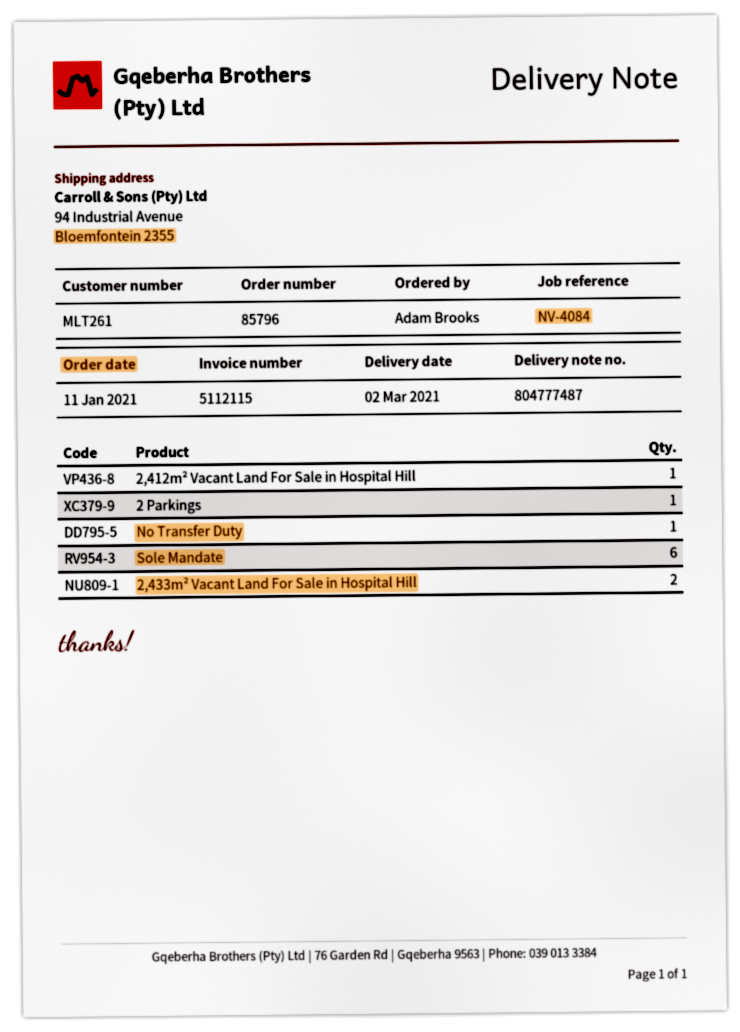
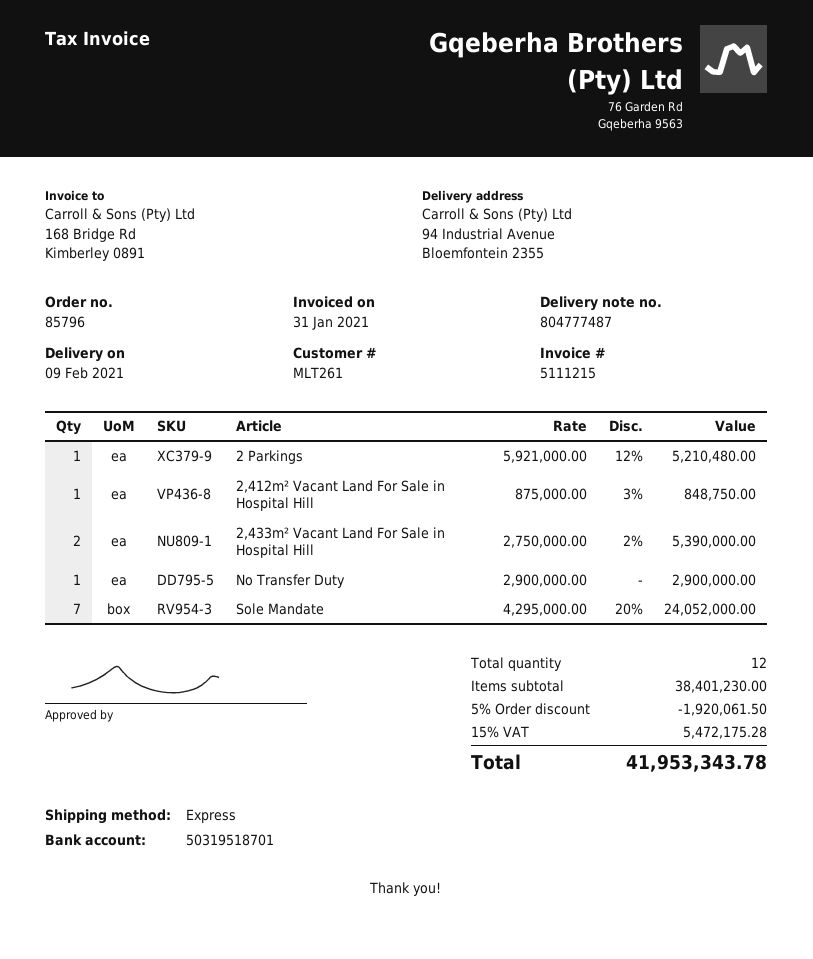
delivery date: 2021-03-02 -> 2021-02-09
invoice number: 5112115 -> 5111215
Sole Mandate: 6 -> 7

